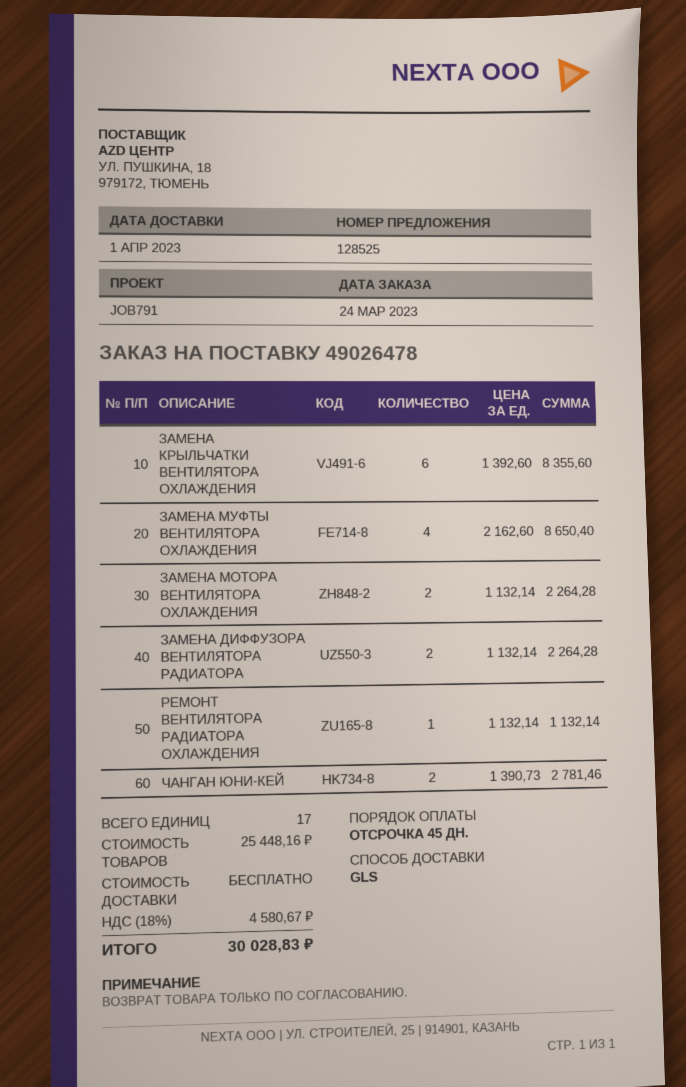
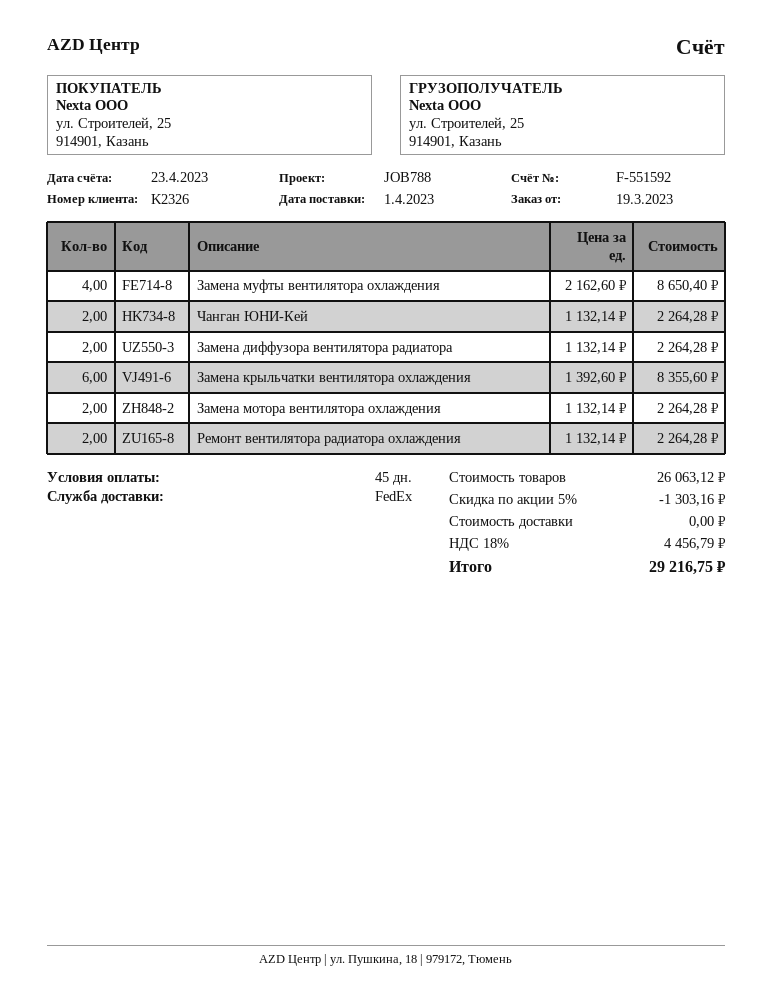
order date: 2023-03-24 -> 2023-03-19
reference: JOB791 -> JOB788
shipping method: GLS -> FedEx
РЕМОНТ ВЕНТИЛЯТОРА РАДИАТОРА ОХЛАЖДЕНИЯ: 1 x 1132.14 = 1132.14 -> 2 x 1132.14 = 2264.28
ЧАНГАН ЮНИ-КЕЙ: 2 x 1390.73 = 2781.46 -> 2 x 1132.14 = 2264.28
subtotal: 25448.16 -> 26063.12
discount: none -> 5% = 1303.16
tax: 18% = 4580.67 -> 18% = 4456.79
total: 30028.83 -> 29216.75

